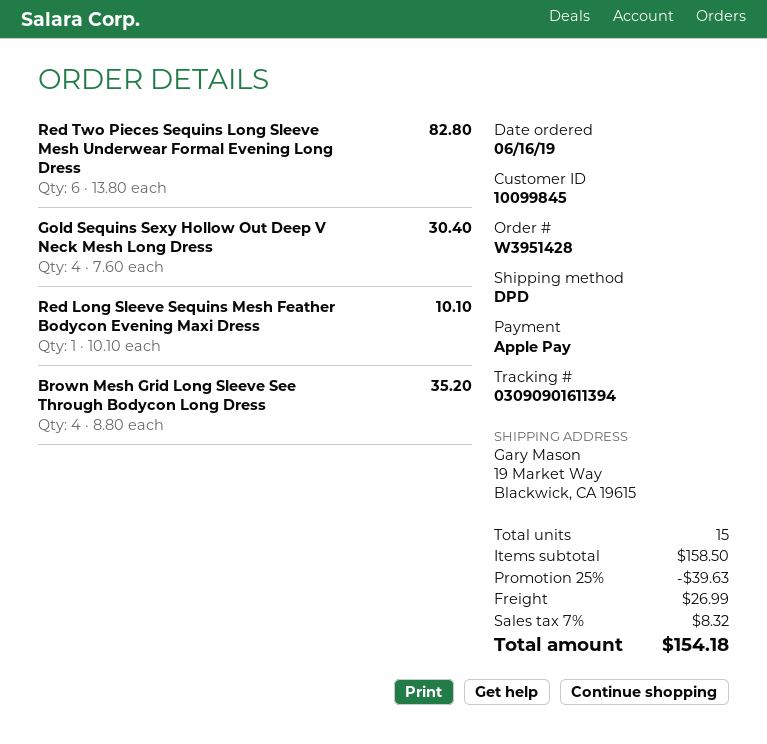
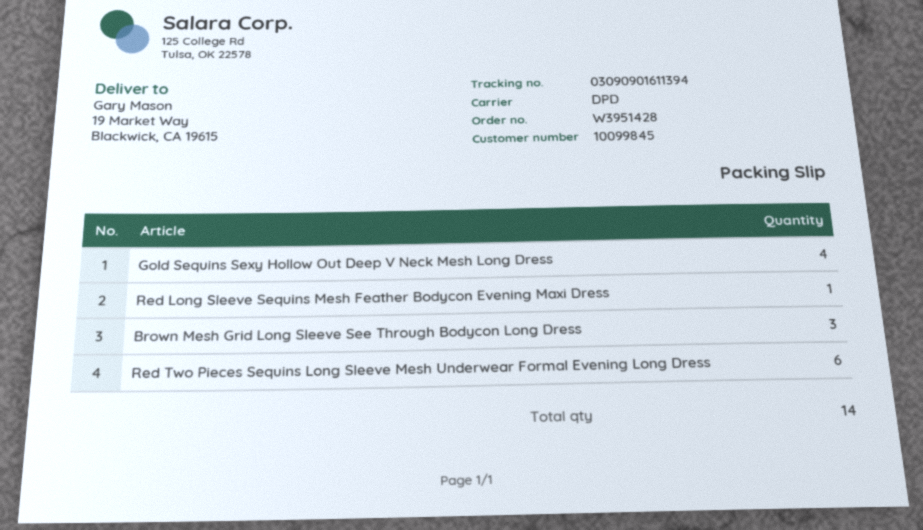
Brown Mesh Grid Long Sleeve See Through Bodycon Long Dress: 4 -> 3
total quantity: 15 -> 14

